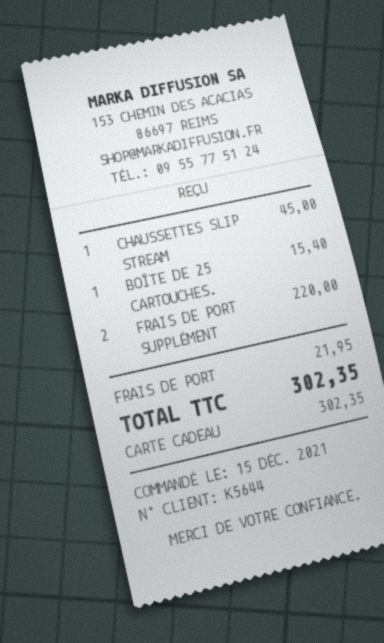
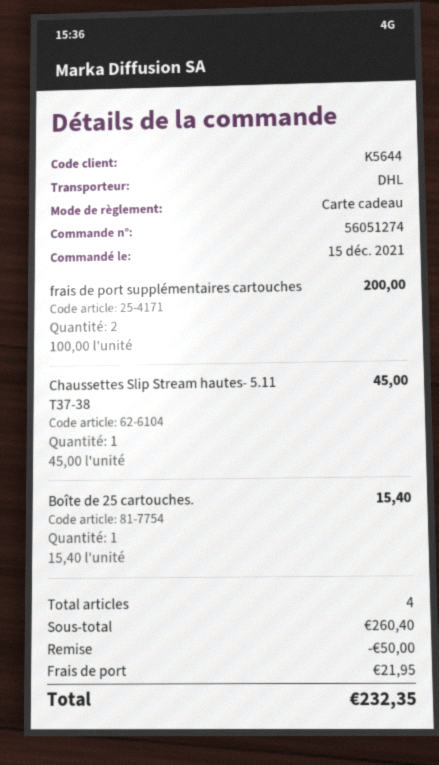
FRAIS DE PORT SUPPLÉMENT: 2 for 220.00 -> 2 for 200.00
discount: none -> 50.00
total: 302.35 -> 232.35

